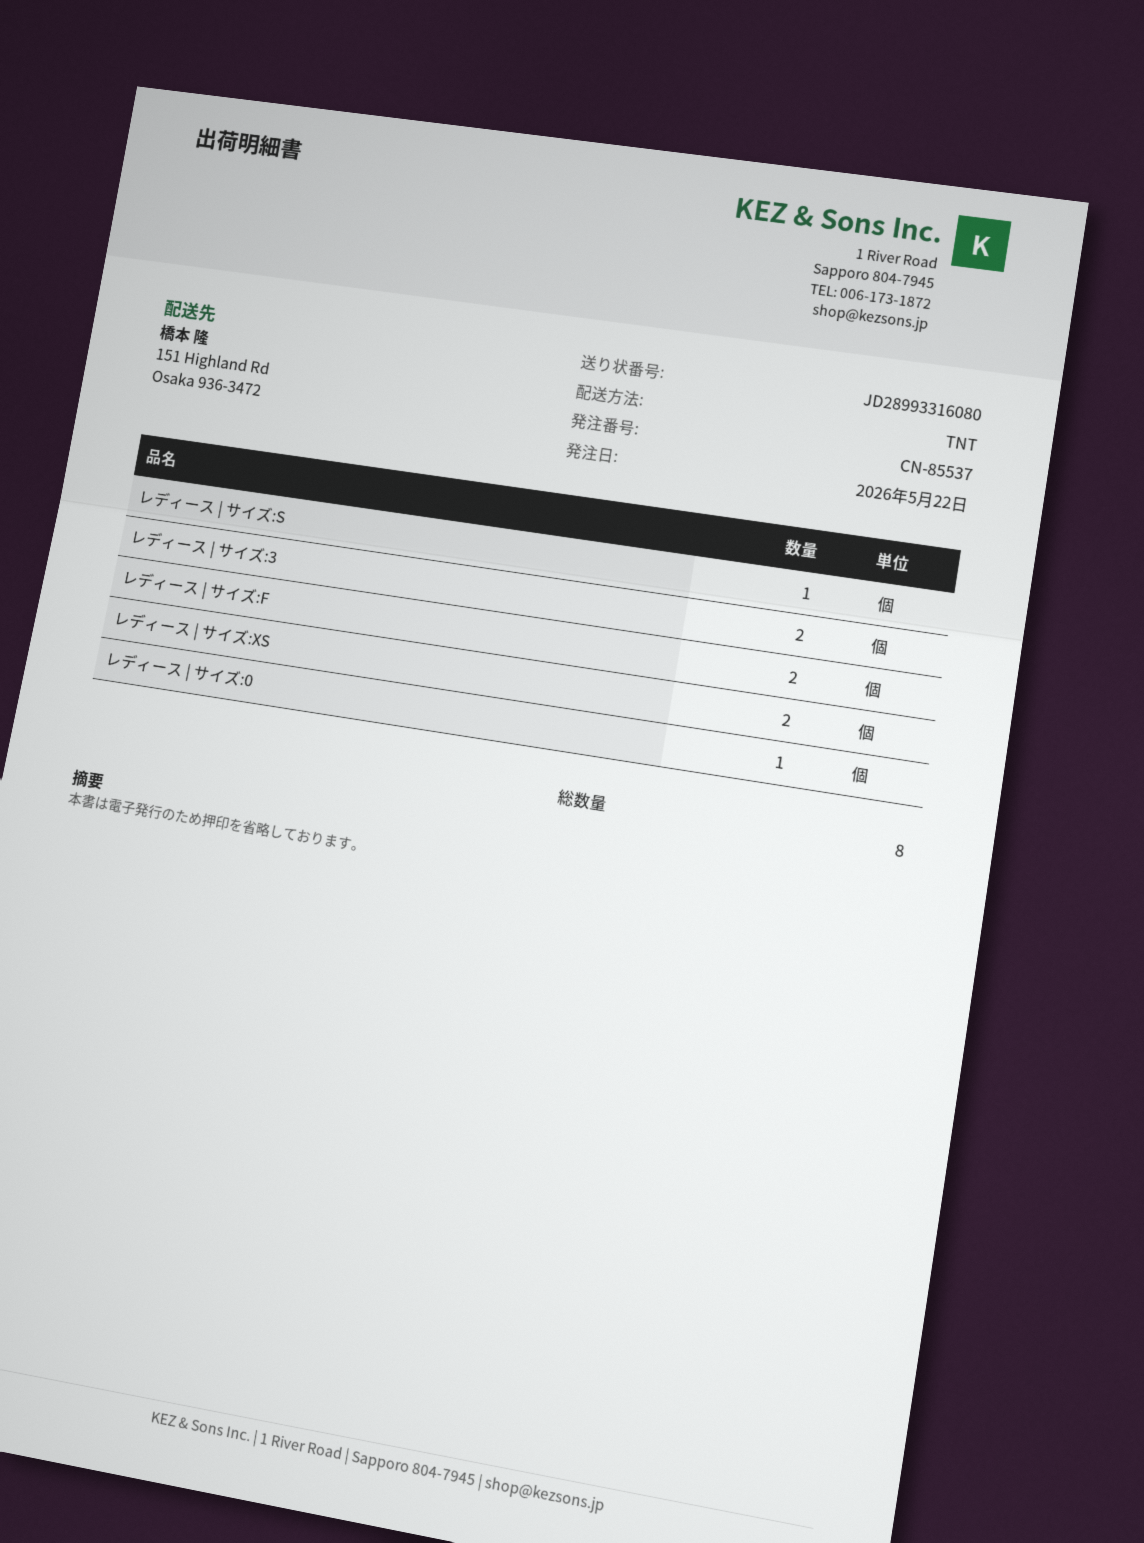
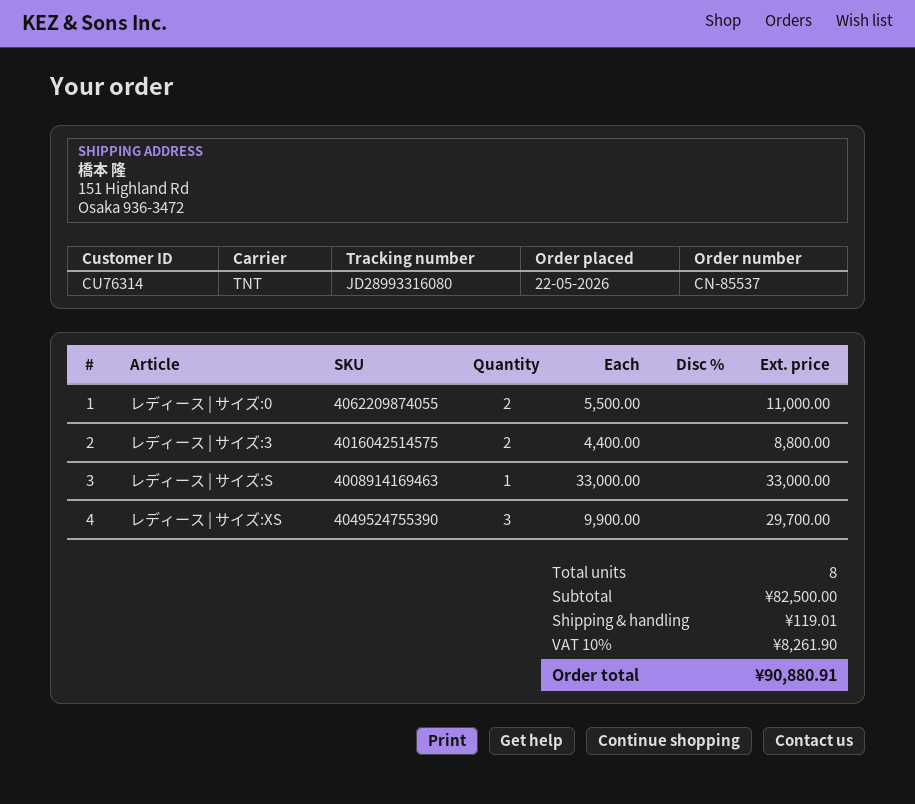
レディース | サイズ:F: 2 -> none
レディース | サイズ:XS: 2 -> 3
レディース | サイズ:0: 1 -> 2

